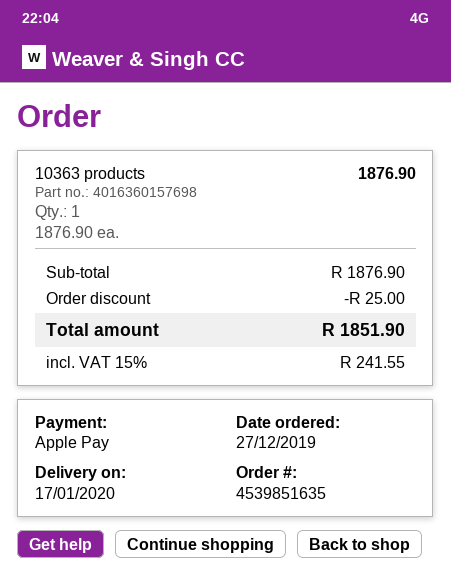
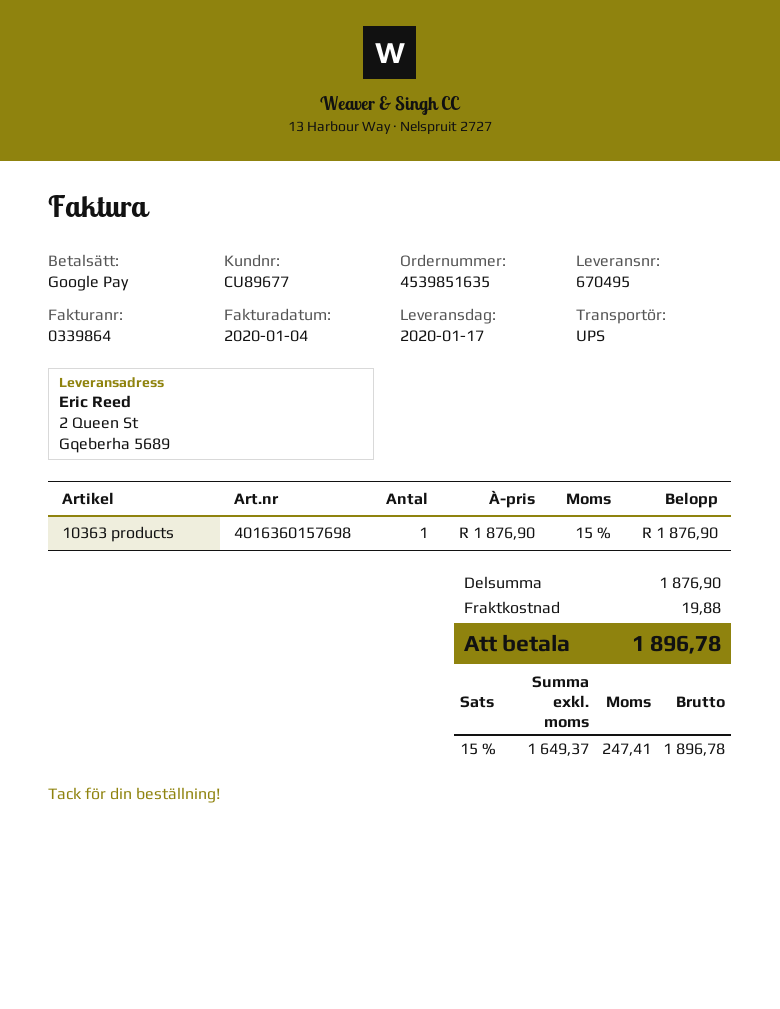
payment method: Apple Pay -> Google Pay
discount: 25.00 -> none
shipping: none -> 19.88
tax: 15% = 241.55 -> 15% = 247.41
total: 1851.90 -> 1896.78

